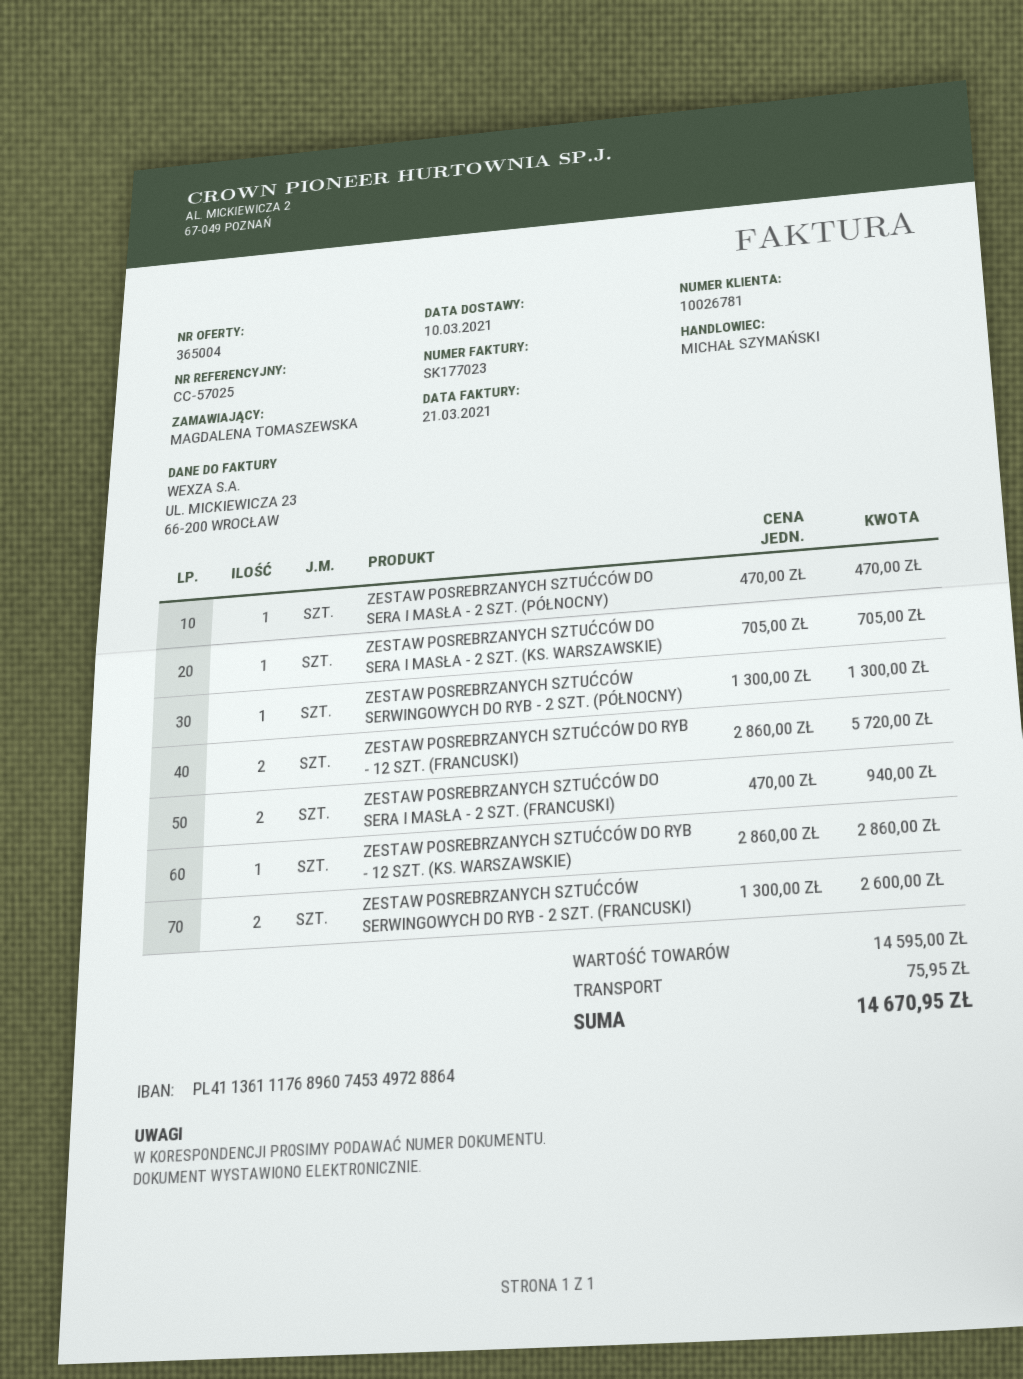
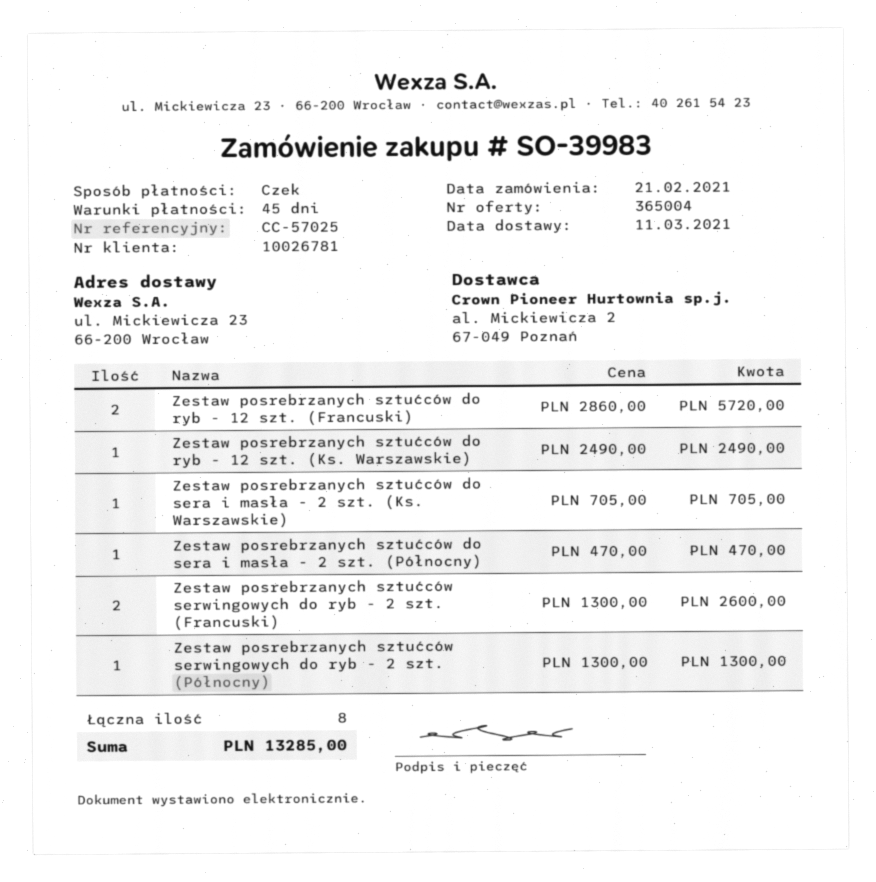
delivery date: 2021-03-10 -> 2021-03-11
ZESTAW POSREBRZANYCH SZTUĆCÓW DO SERA I MASŁA - 2 SZT. (FRANCUSKI): 2 x 470.00 = 940.00 -> none
ZESTAW POSREBRZANYCH SZTUĆCÓW DO RYB - 12 SZT. (KS. WARSZAWSKIE): 1 x 2860.00 = 2860.00 -> 1 x 2490.00 = 2490.00
shipping: 75.95 -> none
total: 14670.95 -> 13285.00

